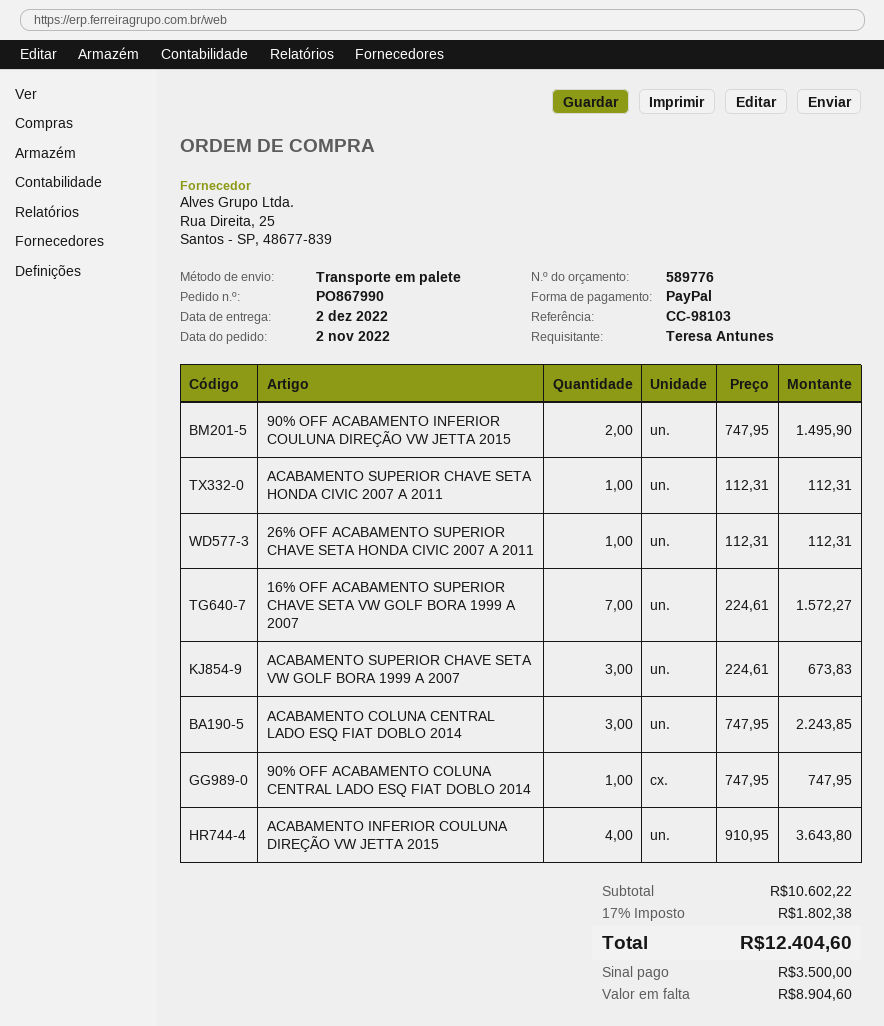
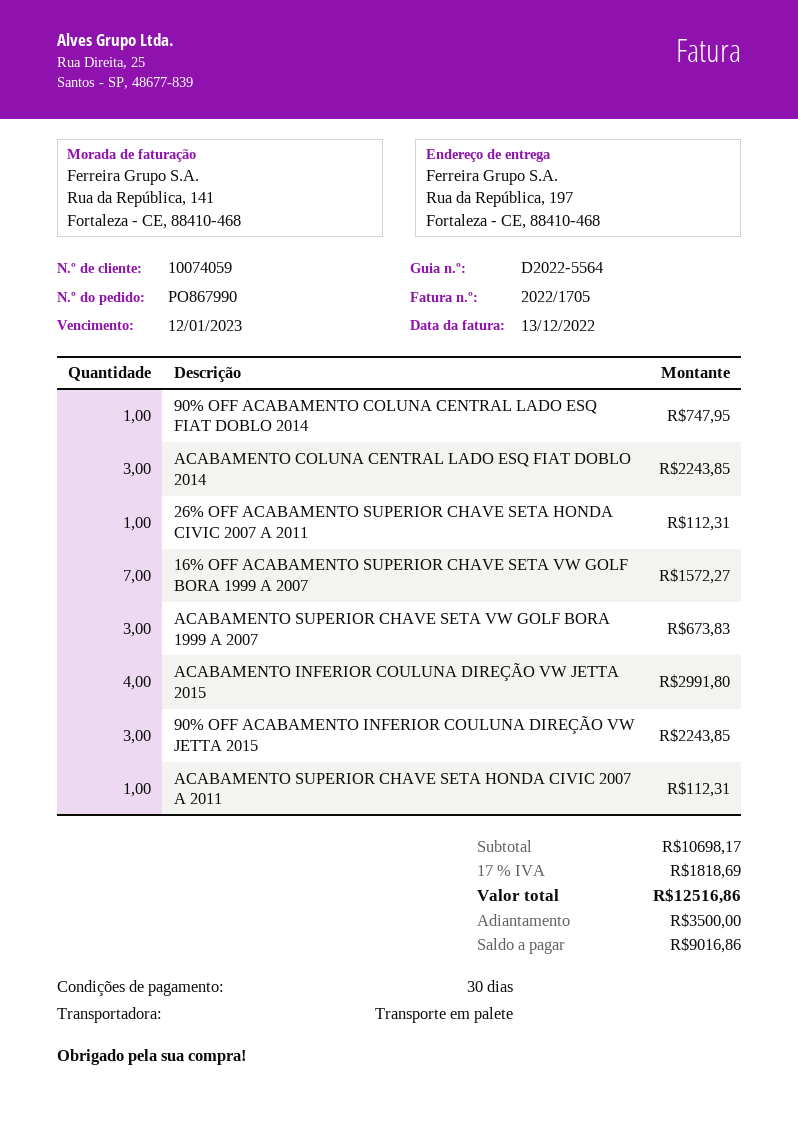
90% OFF ACABAMENTO INFERIOR COULUNA DIREÇÃO VW JETTA 2015: 2 for 1495.90 -> 3 for 2243.85
ACABAMENTO INFERIOR COULUNA DIREÇÃO VW JETTA 2015: 4 for 3643.80 -> 4 for 2991.80
subtotal: 10602.22 -> 10698.17
tax: 17% = 1802.38 -> 17% = 1818.69
total: 12404.60 -> 12516.86
balance: 8904.60 -> 9016.86

